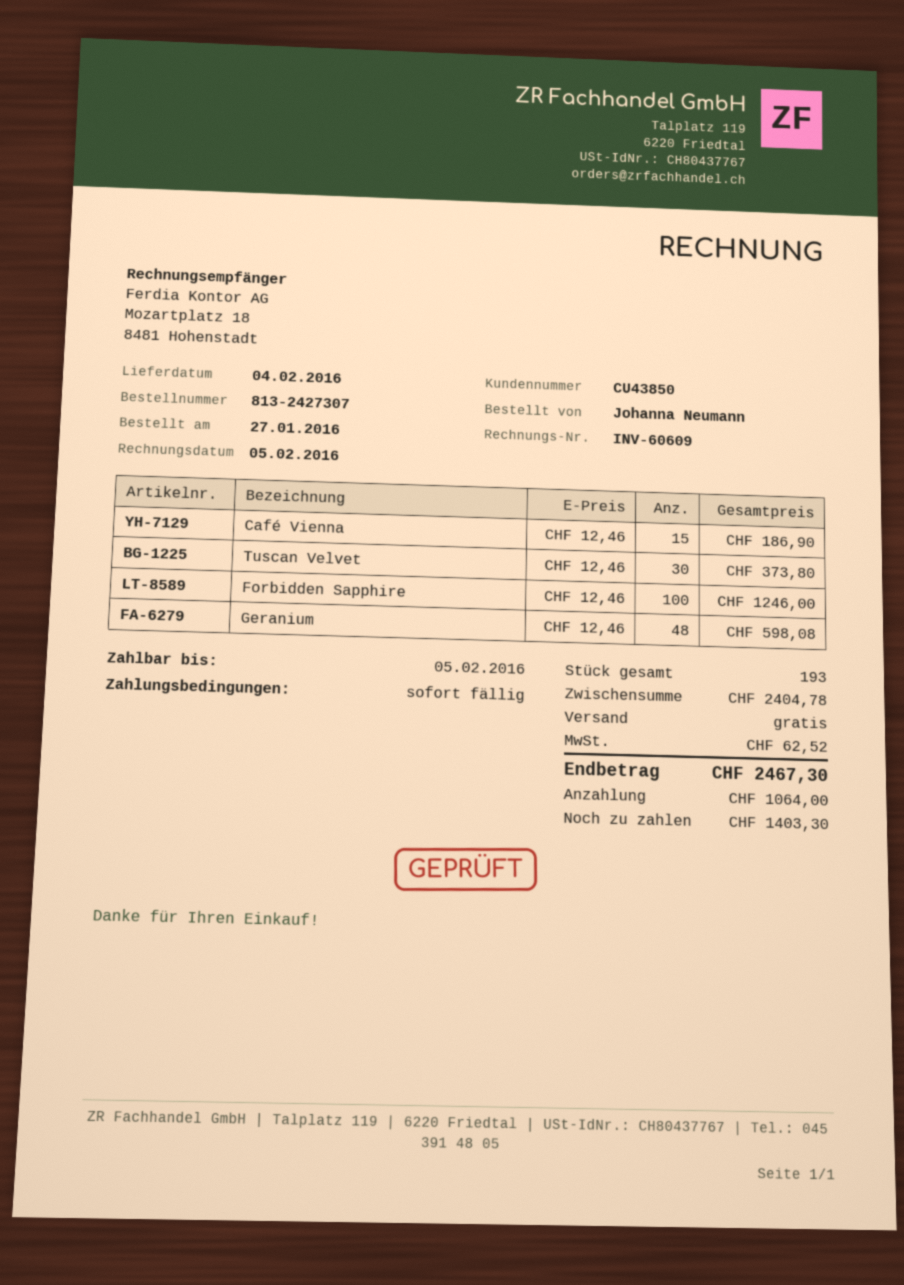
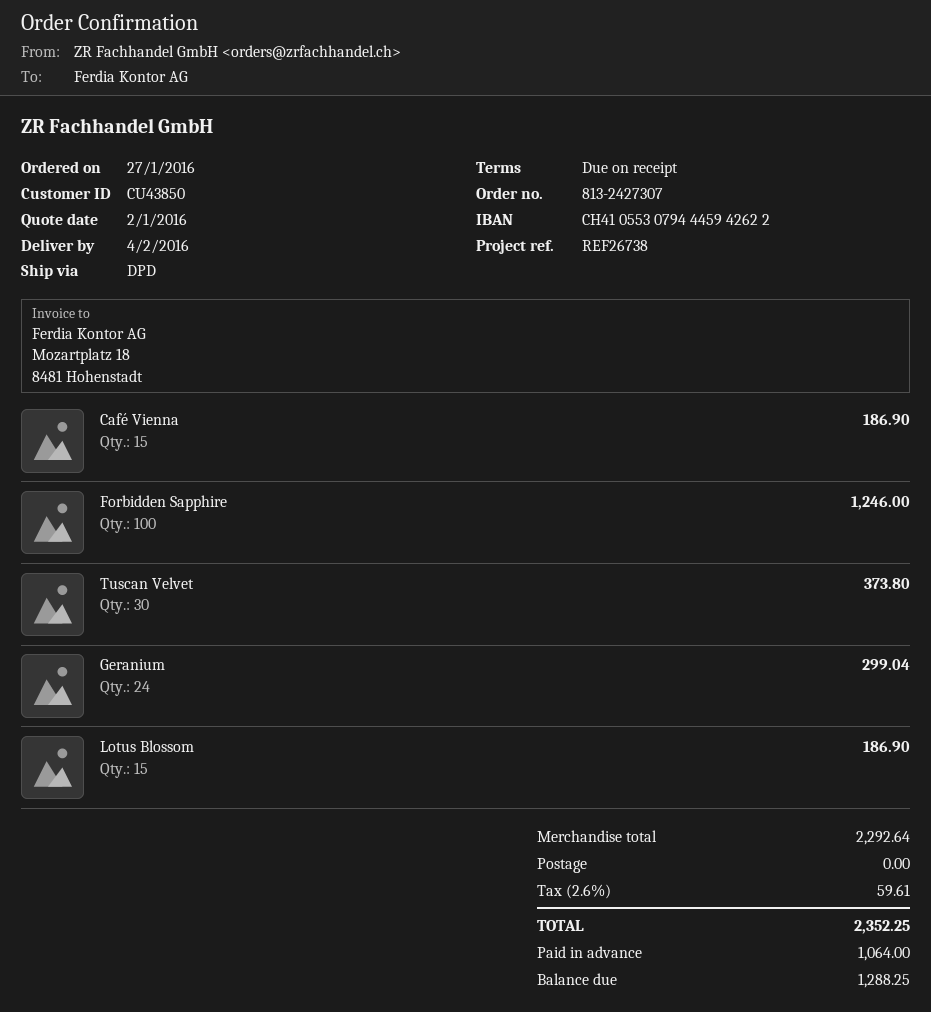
Geranium: 48 for 598.08 -> 24 for 299.04
Lotus Blossom: none -> 15 for 186.90
subtotal: 2404.78 -> 2292.64
tax: 62.52 -> 59.61
total: 2467.30 -> 2352.25
balance: 1403.30 -> 1288.25

